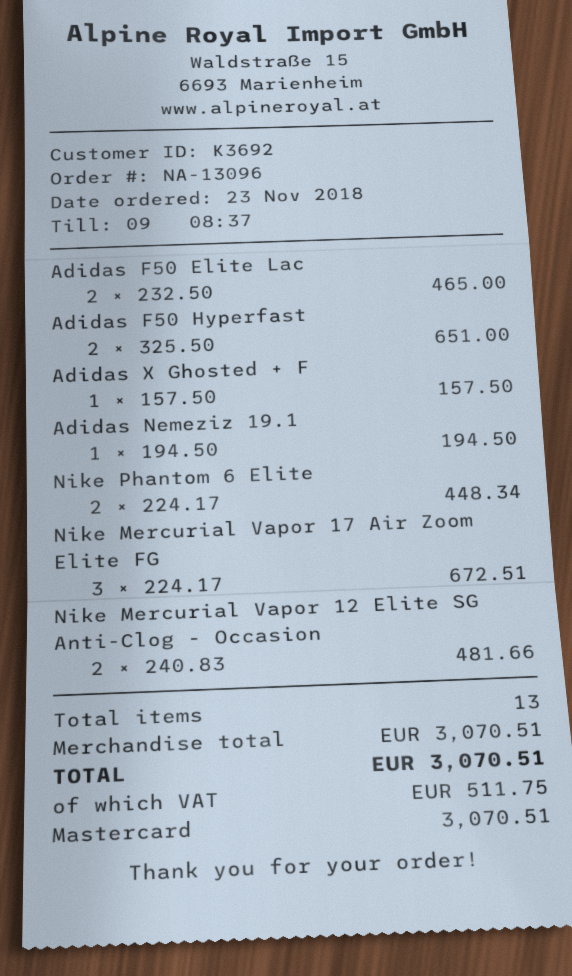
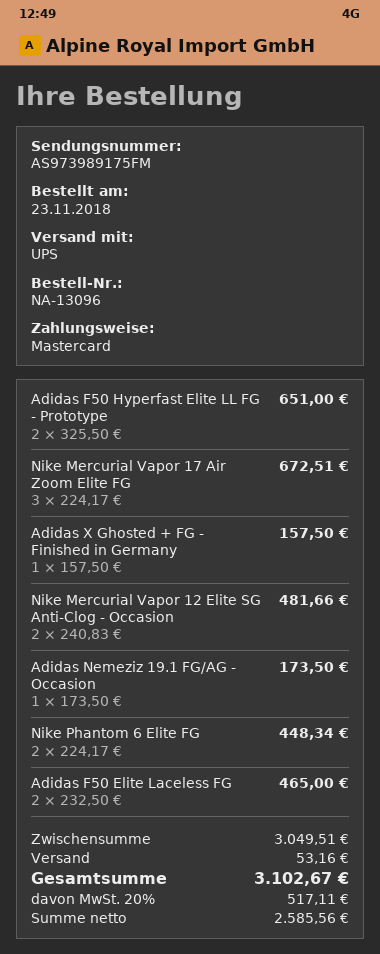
Adidas Nemeziz 19.1: 1 x 194.50 = 194.50 -> 1 x 173.50 = 173.50
subtotal: 3070.51 -> 3049.51
shipping: none -> 53.16
tax: 511.75 -> 517.11
total: 3070.51 -> 3102.67

